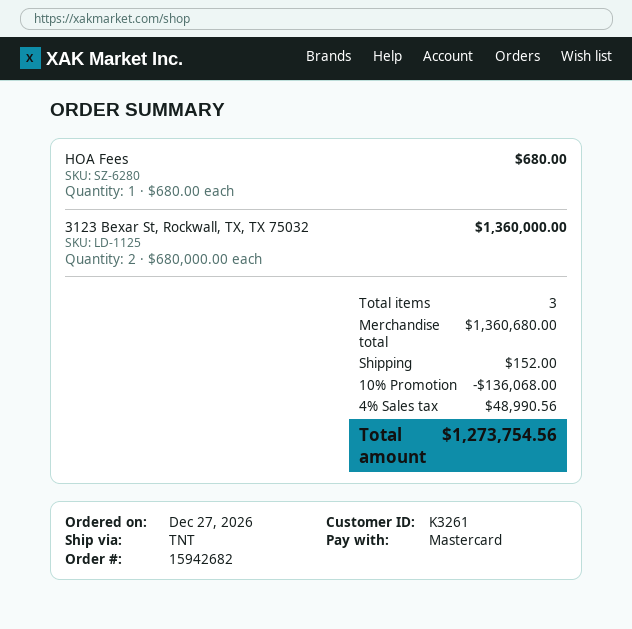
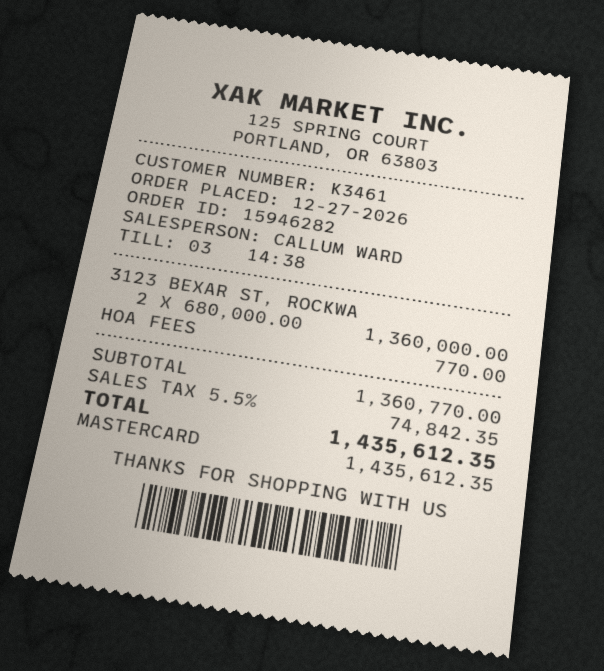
order number: 15942682 -> 15946282
customer number: K3261 -> K3461
HOA Fees: 1 x 680.00 = 680.00 -> 1 x 770.00 = 770.00
subtotal: 1360680.00 -> 1360770.00
discount: 10% = 136068.00 -> none
shipping: 152.00 -> none
tax: 4% = 48990.56 -> 5.5% = 74842.35
total: 1273754.56 -> 1435612.35

